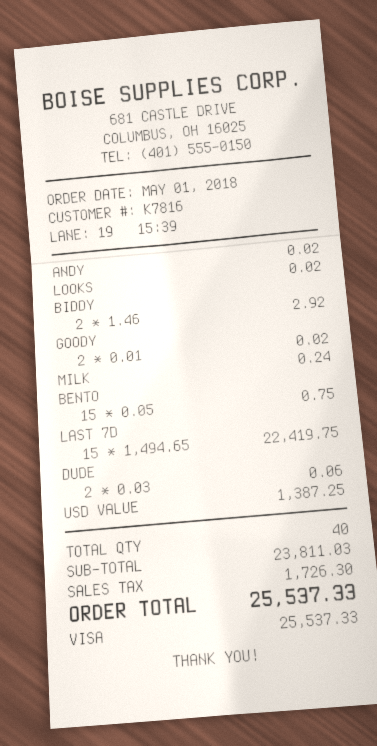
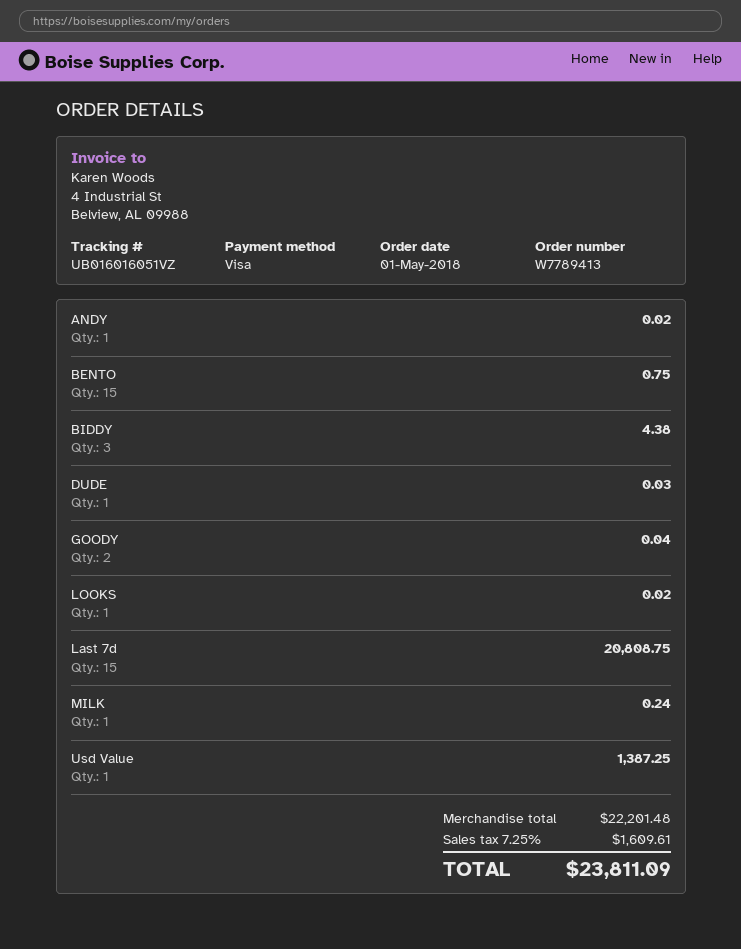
BIDDY: 2 for 2.92 -> 3 for 4.38
GOODY: 2 for 0.02 -> 2 for 0.04
LAST 7D: 15 for 22419.75 -> 15 for 20808.75
DUDE: 2 for 0.06 -> 1 for 0.03
subtotal: 23811.03 -> 22201.48
tax: 1726.30 -> 1609.61
total: 25537.33 -> 23811.09

